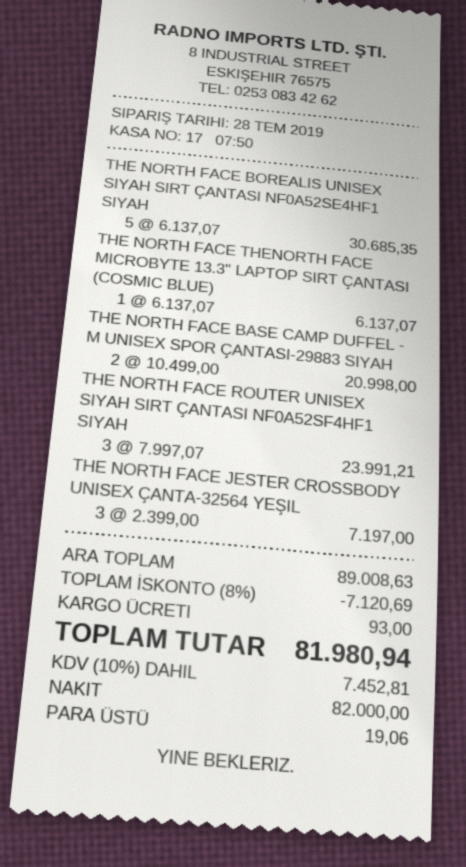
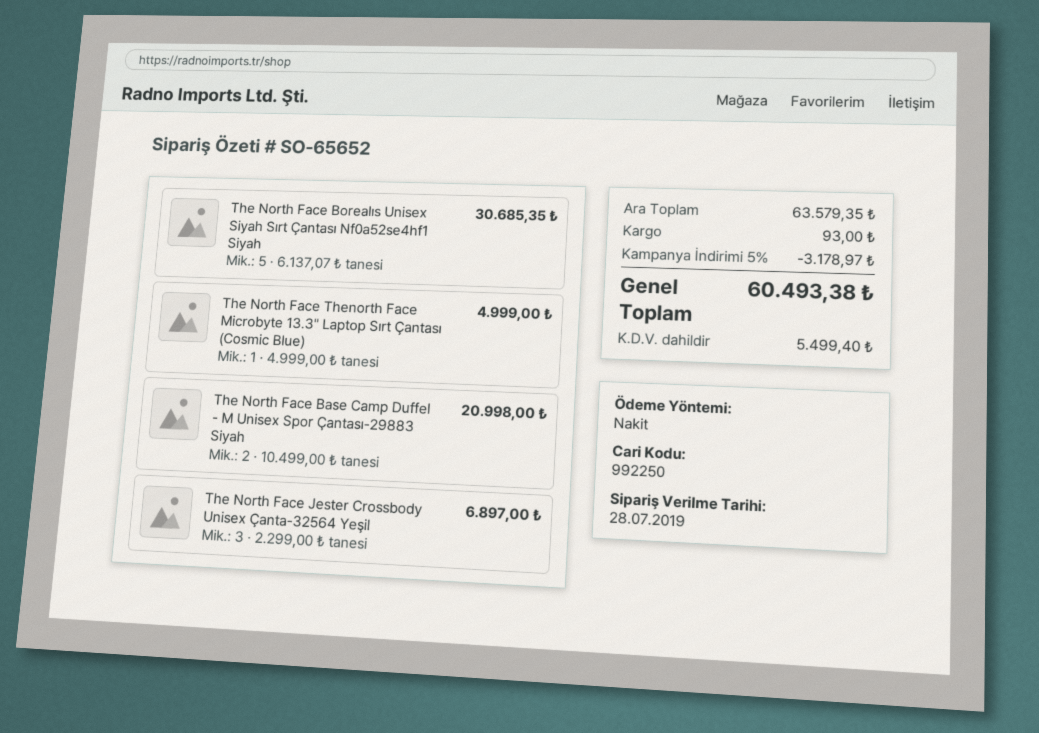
THE NORTH FACE THENORTH FACE MICROBYTE 13.3" LAPTOP SIRT ÇANTASI (COSMIC BLUE): 1 x 6137.07 = 6137.07 -> 1 x 4999.00 = 4999.00
THE NORTH FACE ROUTER UNISEX SIYAH SIRT ÇANTASI NF0A52SF4HF1 SIYAH: 3 x 7997.07 = 23991.21 -> none
THE NORTH FACE JESTER CROSSBODY UNISEX ÇANTA-32564 YEŞIL: 3 x 2399.00 = 7197.00 -> 3 x 2299.00 = 6897.00
subtotal: 89008.63 -> 63579.35
discount: 8% = 7120.69 -> 5% = 3178.97
tax: 7452.81 -> 5499.40
total: 81980.94 -> 60493.38

